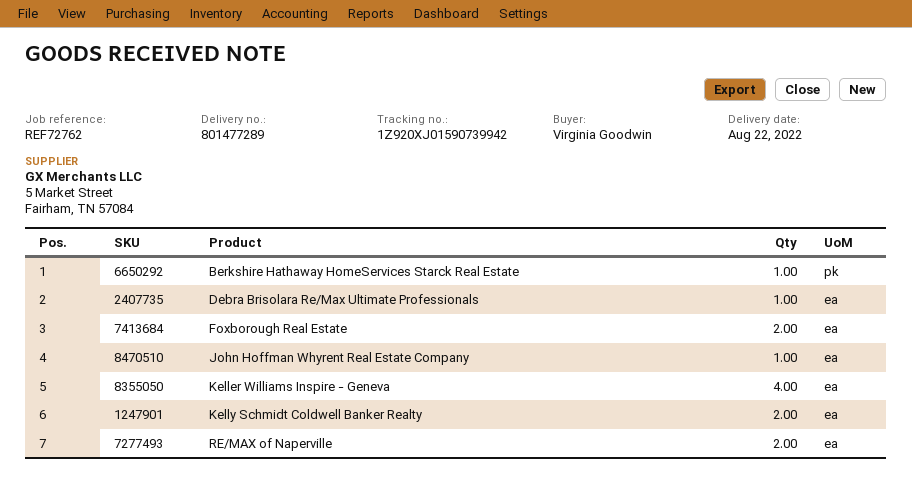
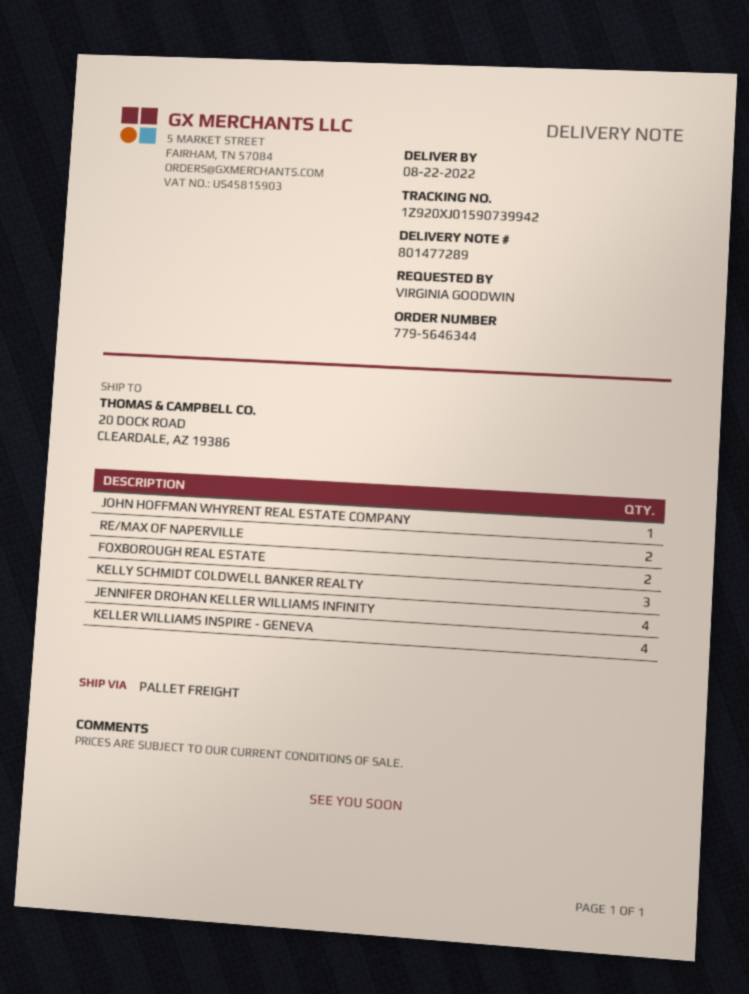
Berkshire Hathaway HomeServices Starck Real Estate: 1 -> none
Debra Brisolara Re/Max Ultimate Professionals: 1 -> none
Kelly Schmidt Coldwell Banker Realty: 2 -> 3
JENNIFER DROHAN KELLER WILLIAMS INFINITY: none -> 4

